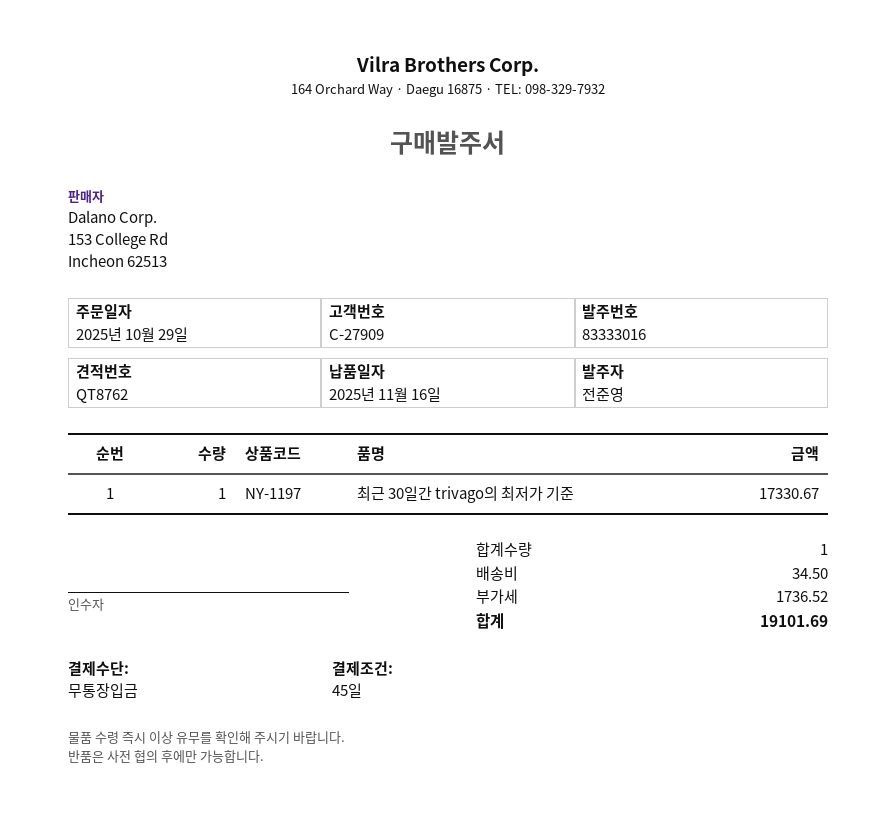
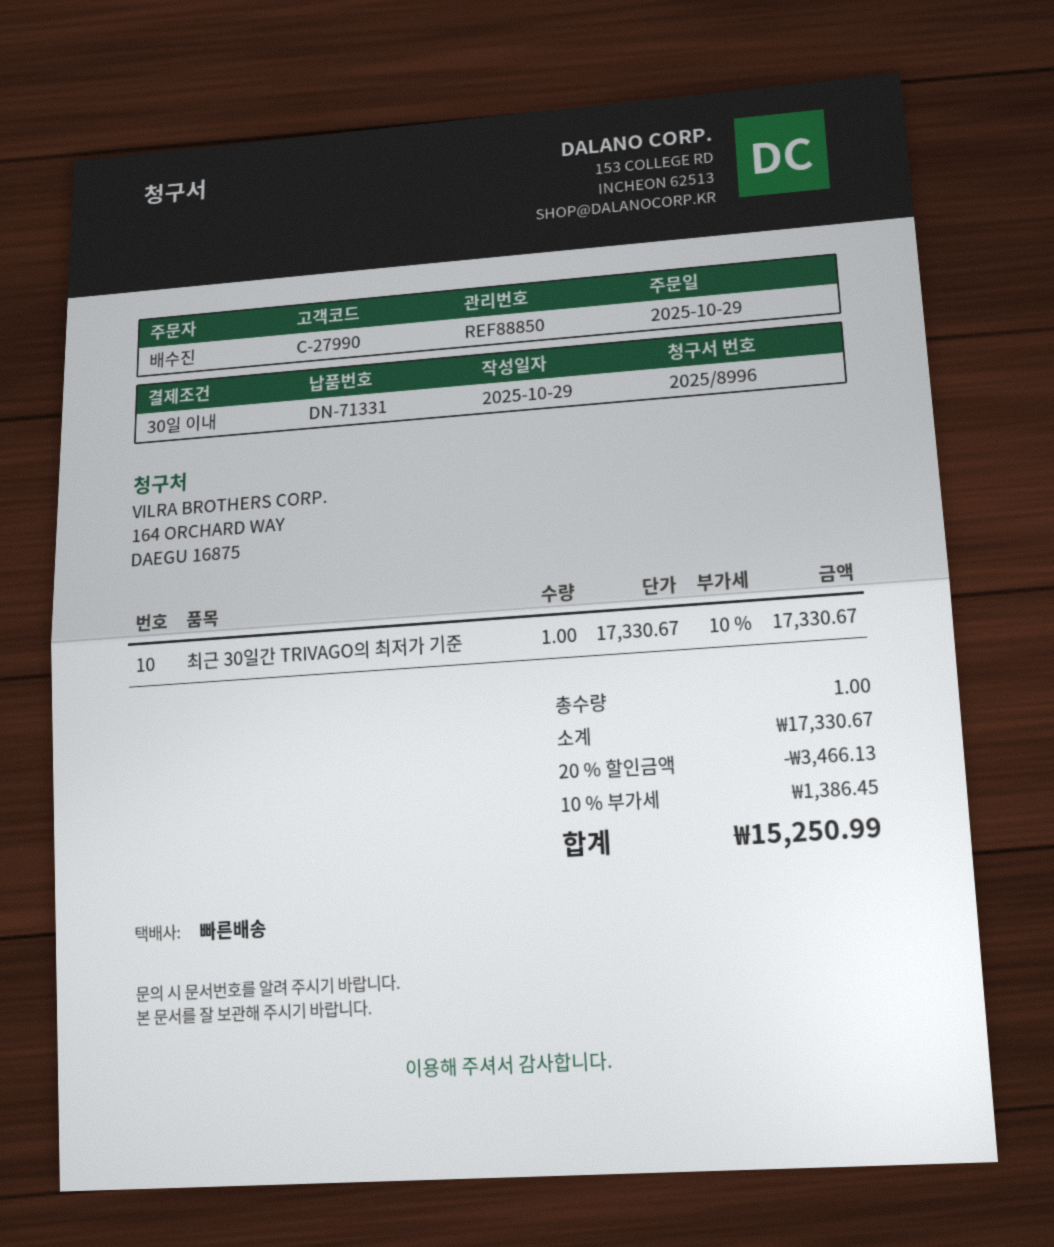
payment terms: 45 days -> 30 days
customer number: C-27909 -> C-27990
ordered by: 전준영 -> 배수진
discount: none -> 20% = 3466.13
shipping: 34.50 -> none
tax: 1736.52 -> 1386.45
total: 19101.69 -> 15250.99

